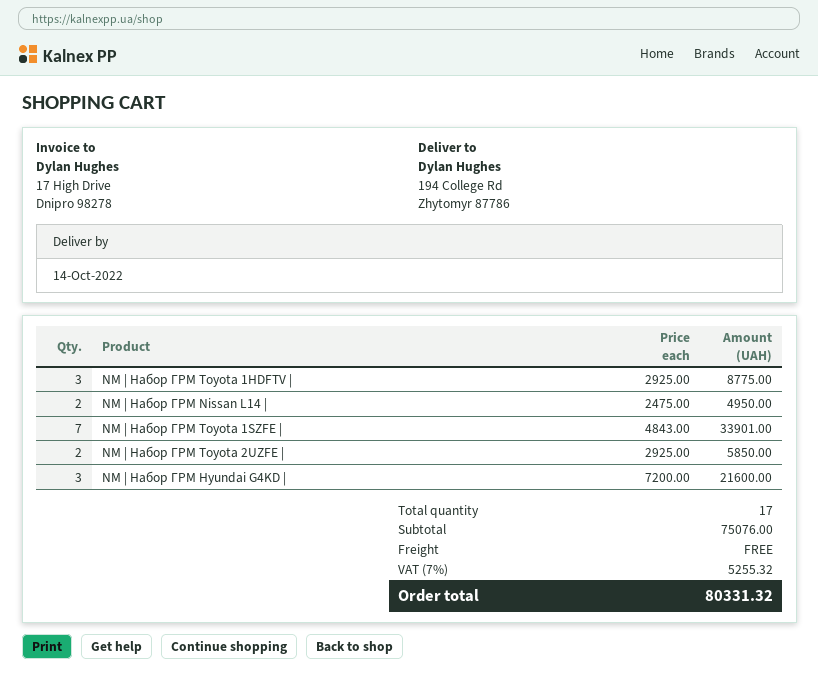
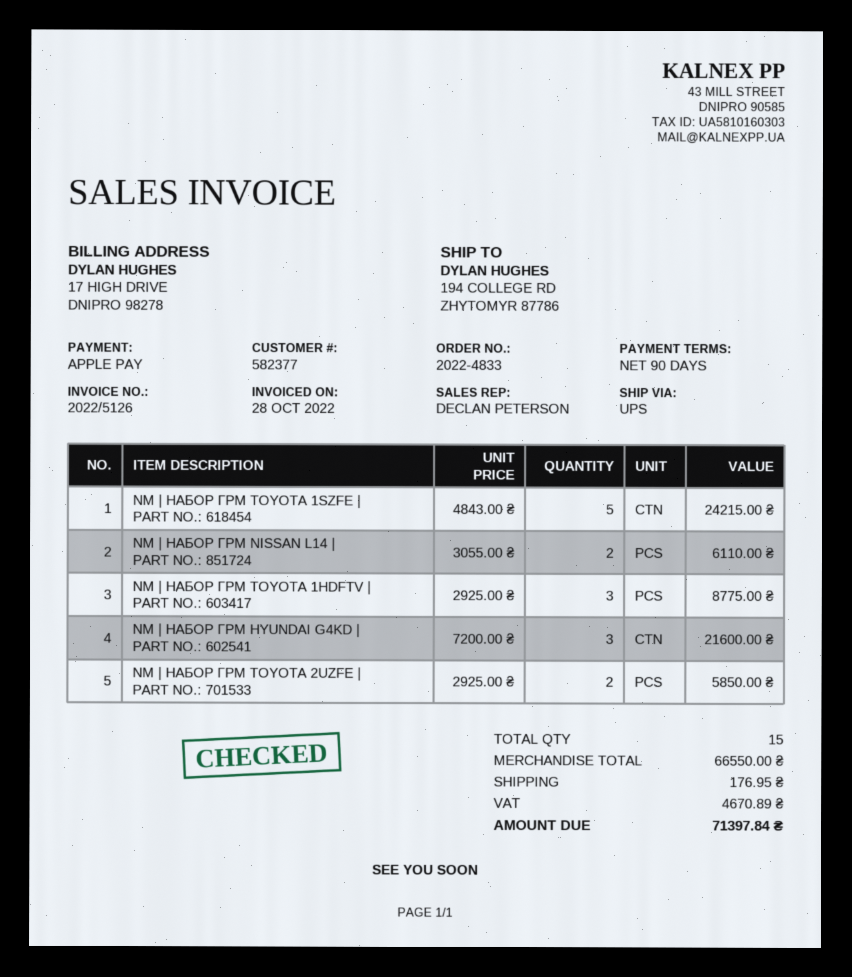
NM | Набор ГРМ Nissan L14 |: 2 x 2475.00 = 4950.00 -> 2 x 3055.00 = 6110.00
NM | Набор ГРМ Toyota 1SZFE |: 7 x 4843.00 = 33901.00 -> 5 x 4843.00 = 24215.00
total quantity: 17 -> 15
subtotal: 75076.00 -> 66550.00
shipping: 0.00 -> 176.95
tax: 5255.32 -> 4670.89
total: 80331.32 -> 71397.84

